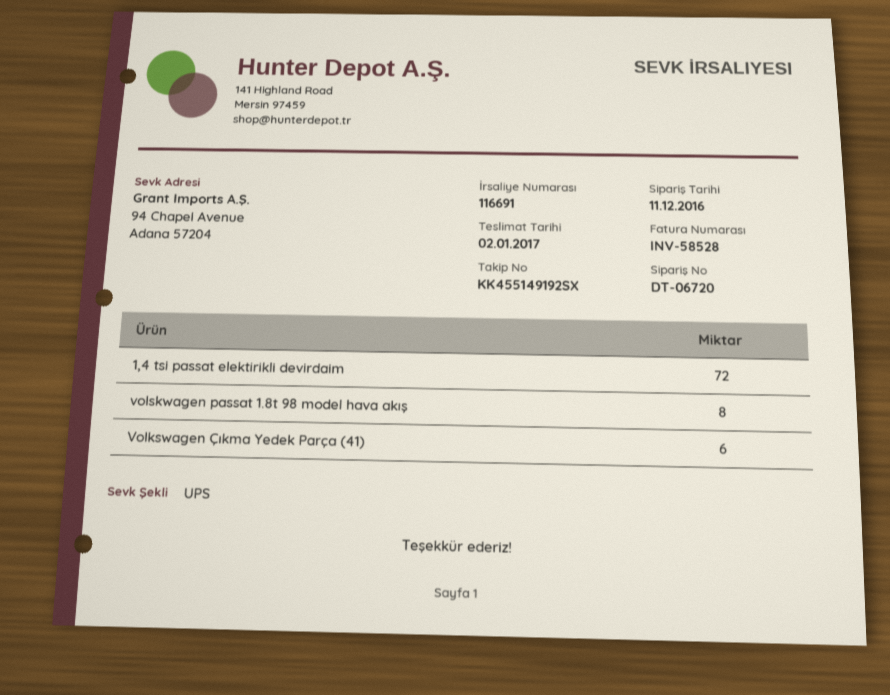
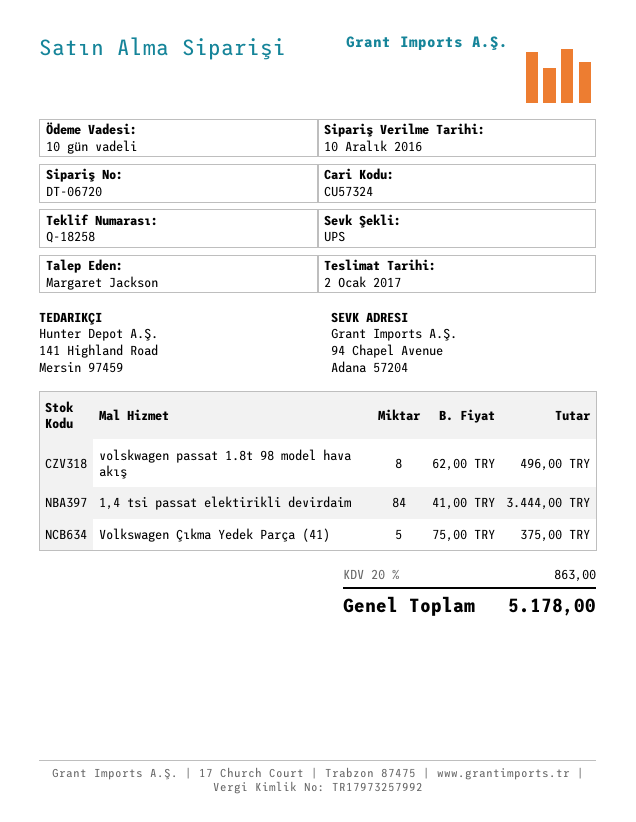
order date: 2016-12-11 -> 2016-12-10
1,4 tsi passat elektirikli devirdaim: 72 -> 84
Volkswagen Çıkma Yedek Parça (41): 6 -> 5

